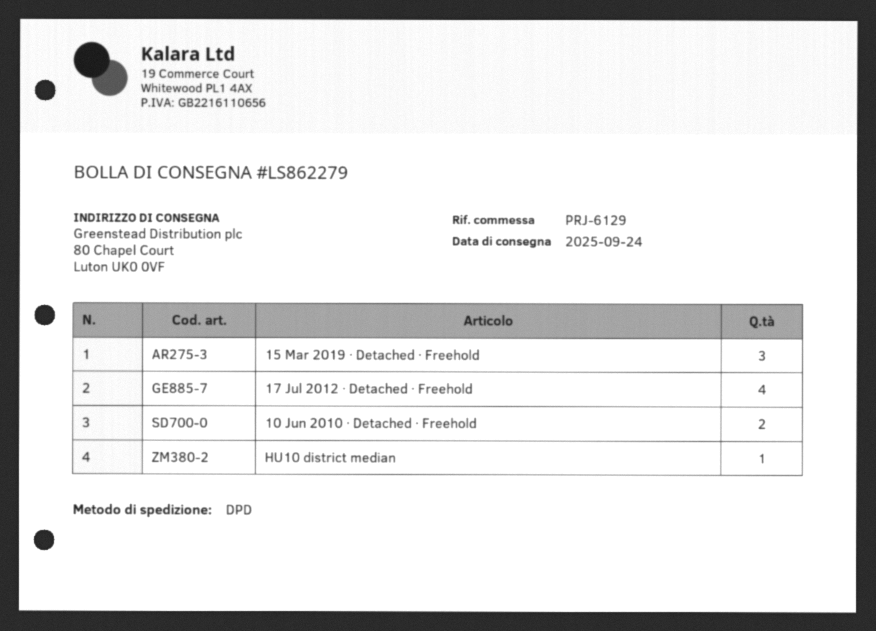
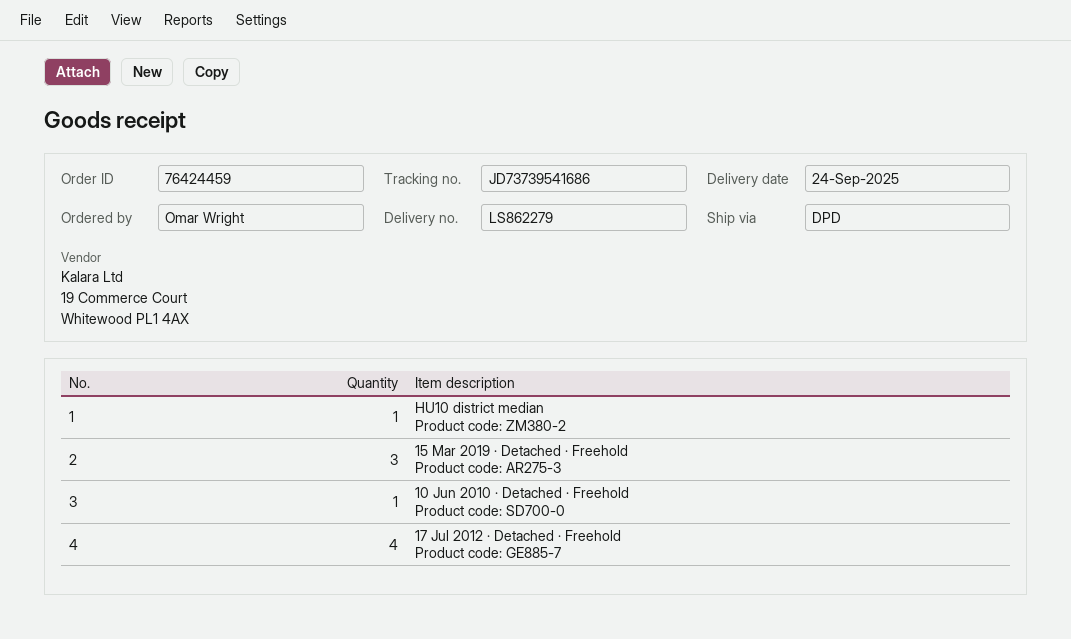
10 Jun 2010 · Detached · Freehold: 2 -> 1

